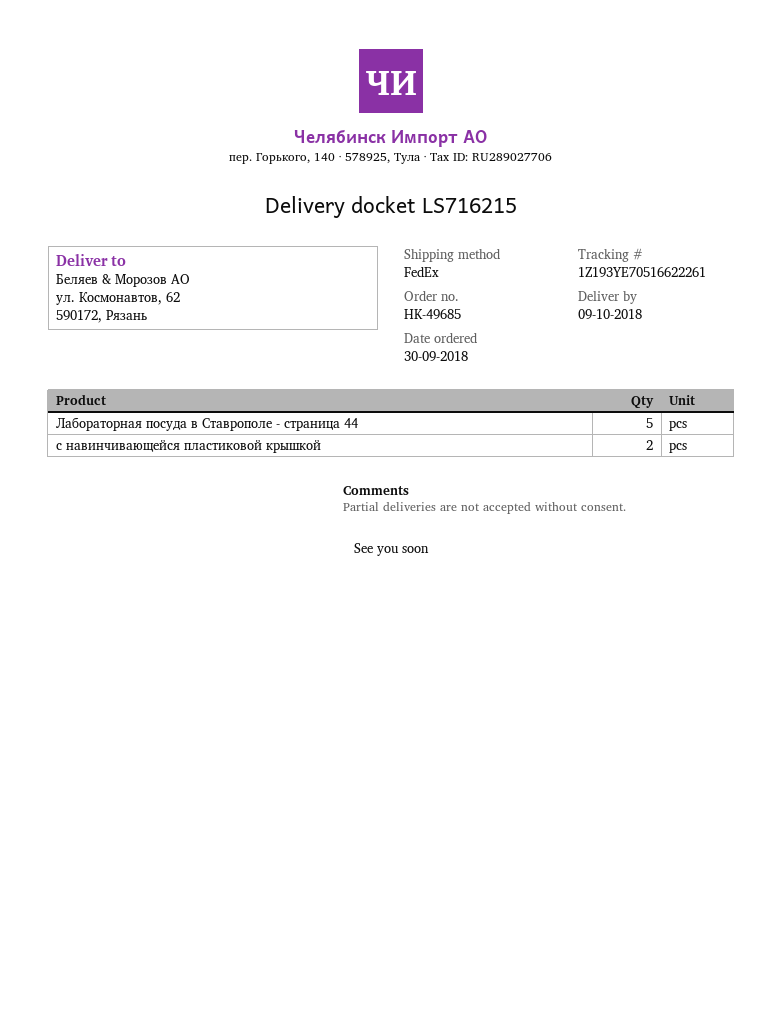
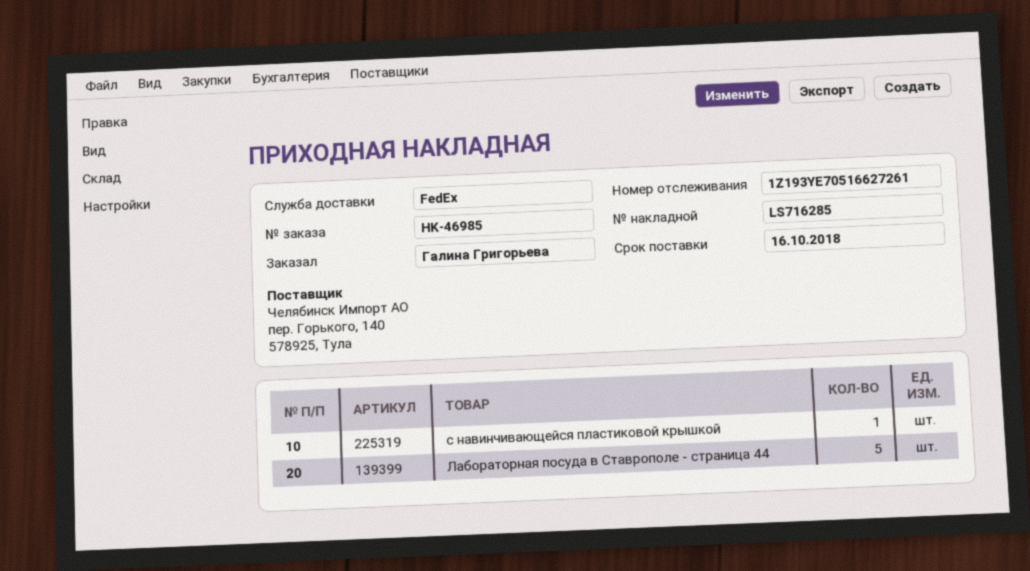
order number: HK-49685 -> HK-46985
delivery note number: LS716215 -> LS716285
delivery date: 2018-10-09 -> 2018-10-16
tracking number: 1Z193YE70516622261 -> 1Z193YE70516627261
с навинчивающейся пластиковой крышкой: 2 -> 1

